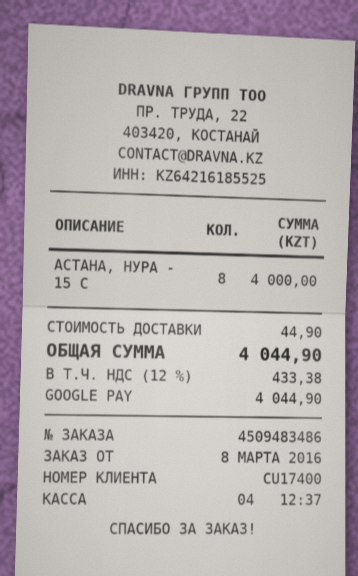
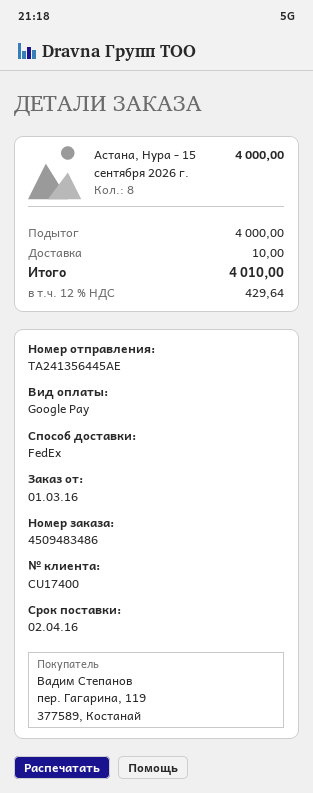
order date: 2016-03-08 -> 2016-03-01
shipping: 44.90 -> 10.00
tax: 12% = 433.38 -> 12% = 429.64
total: 4044.90 -> 4010.00

